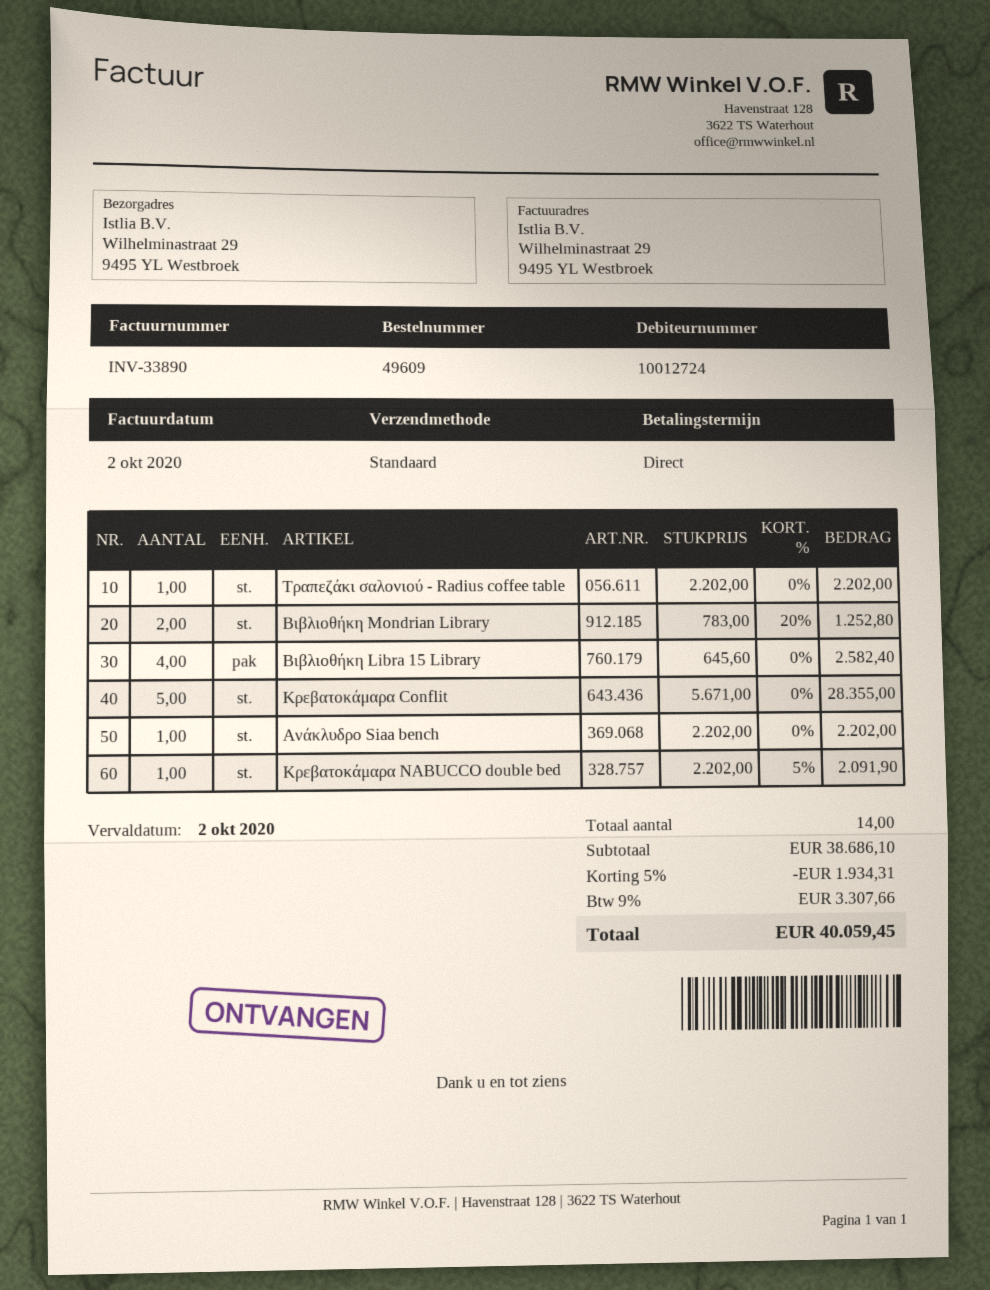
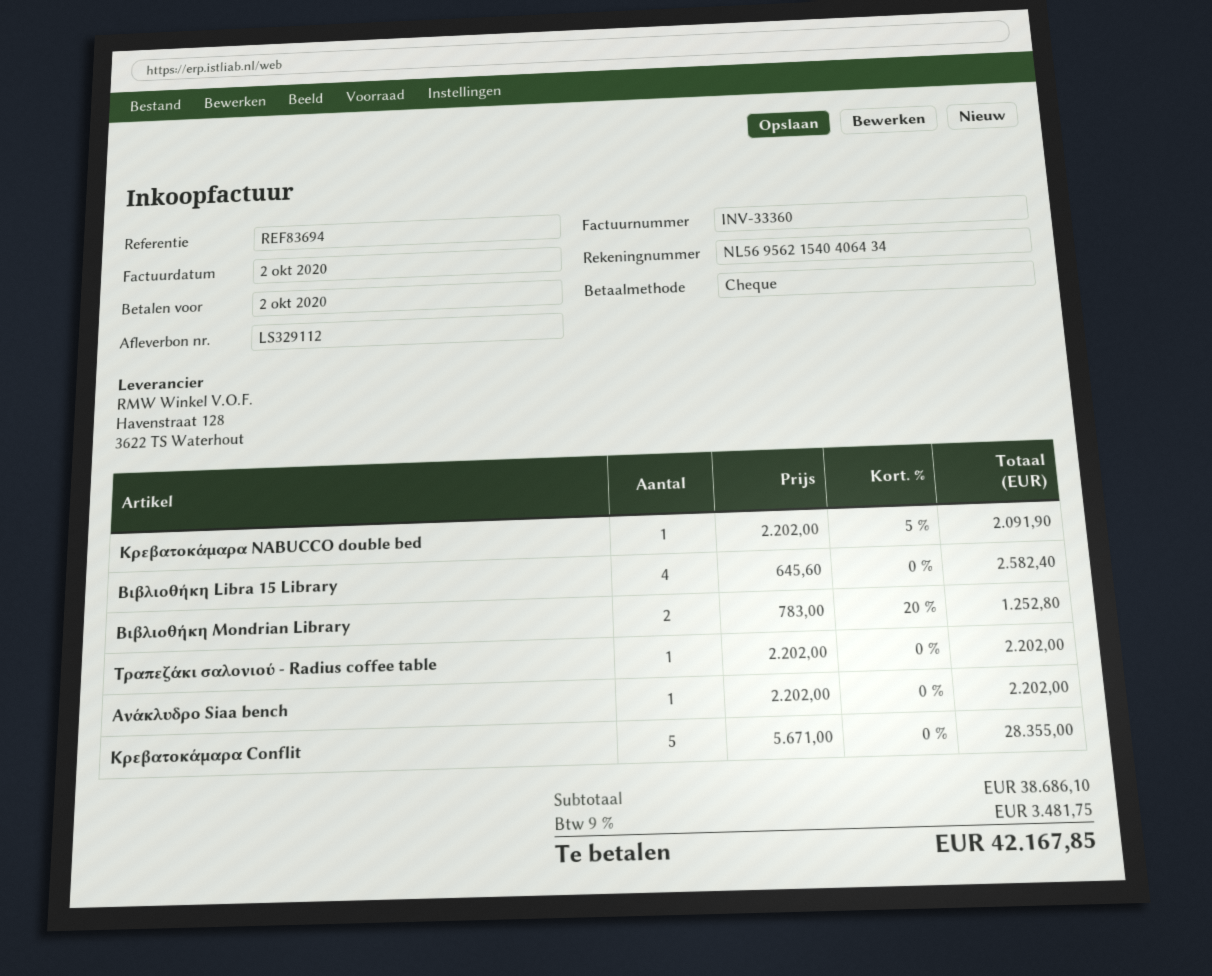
invoice number: INV-33890 -> INV-33360
discount: 5% = 1934.31 -> none
tax: 9% = 3307.66 -> 9% = 3481.75
total: 40059.45 -> 42167.85

